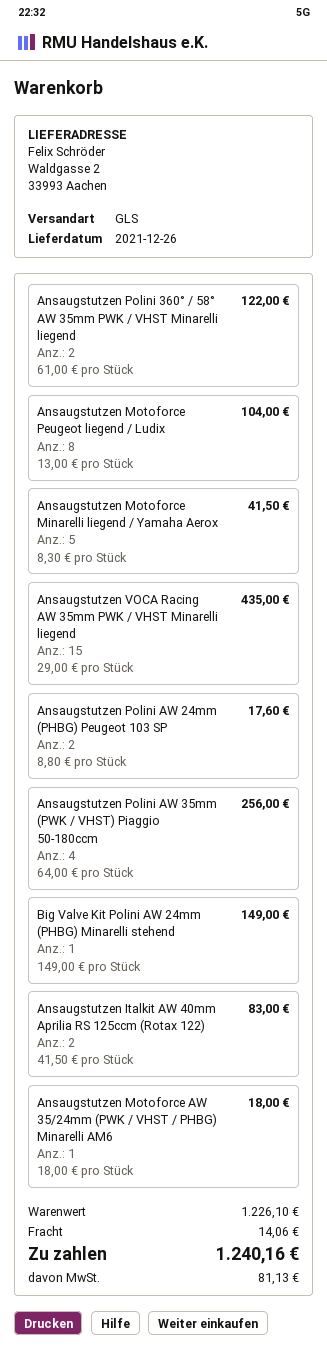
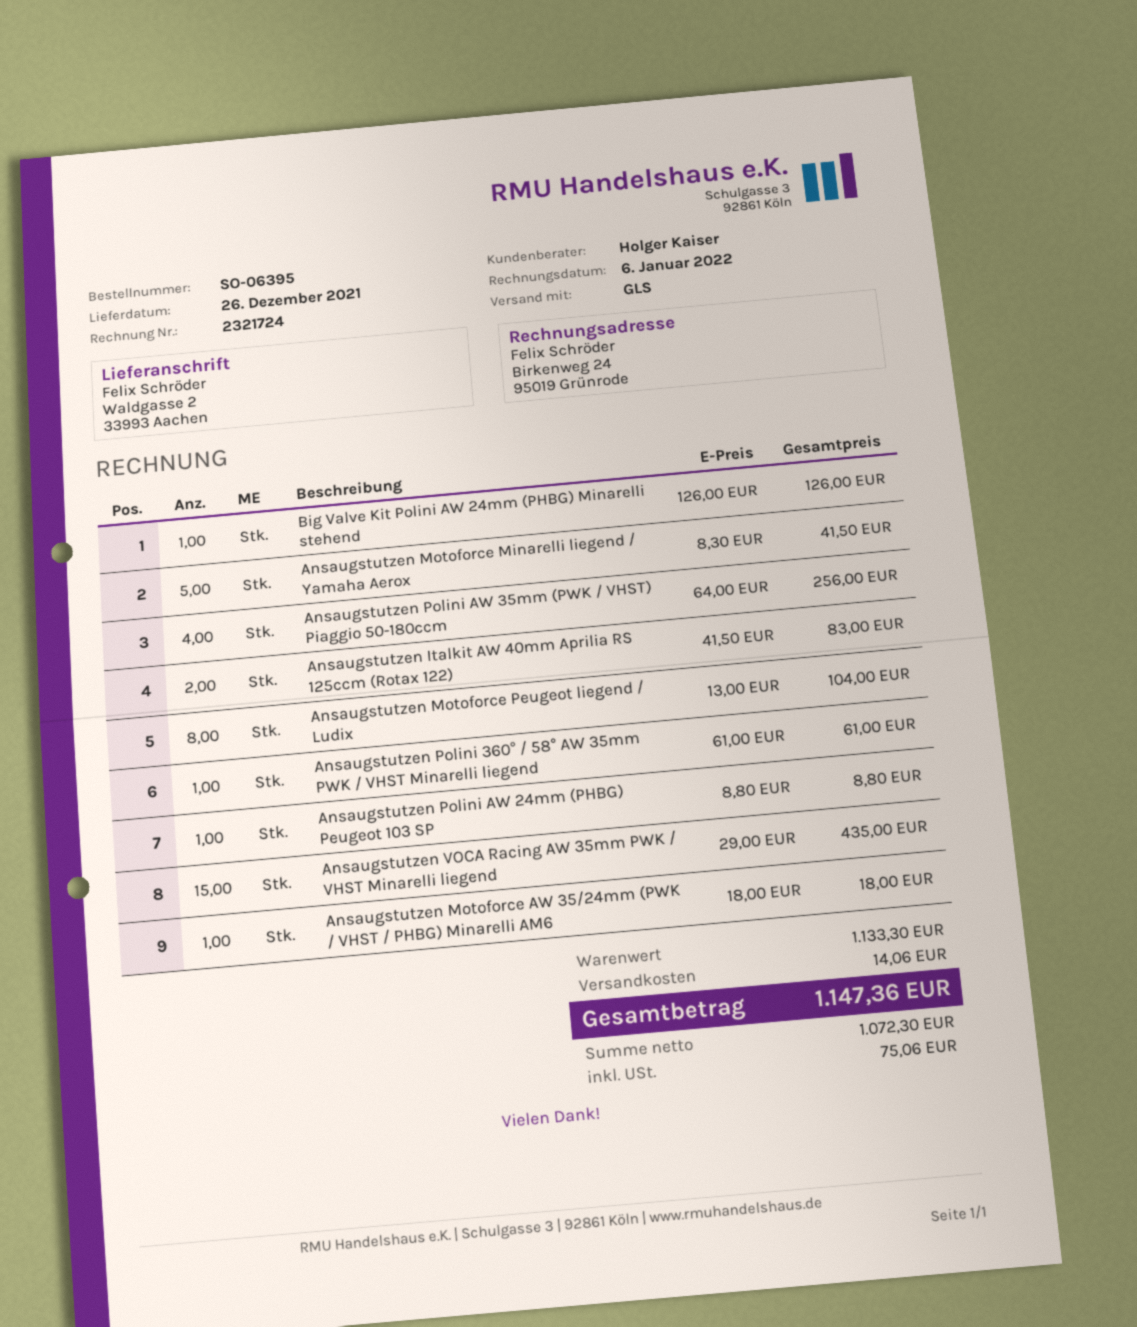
Ansaugstutzen Polini 360° / 58° AW 35mm PWK / VHST Minarelli liegend: 2 x 61.00 = 122.00 -> 1 x 61.00 = 61.00
Ansaugstutzen Polini AW 24mm (PHBG) Peugeot 103 SP: 2 x 8.80 = 17.60 -> 1 x 8.80 = 8.80
Big Valve Kit Polini AW 24mm (PHBG) Minarelli stehend: 1 x 149.00 = 149.00 -> 1 x 126.00 = 126.00
subtotal: 1226.10 -> 1133.30
tax: 81.13 -> 75.06
total: 1240.16 -> 1147.36

